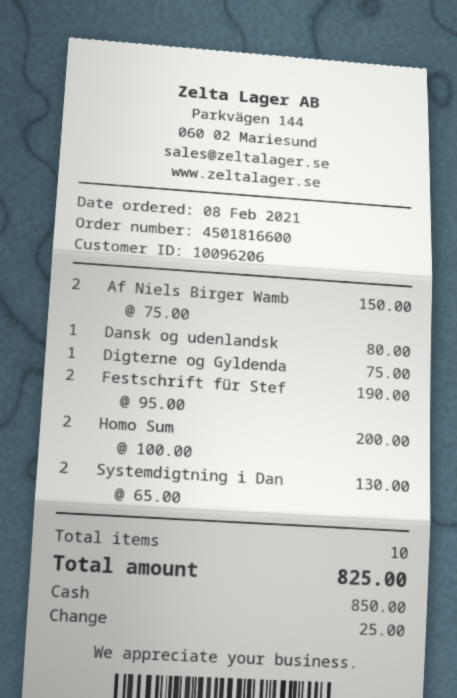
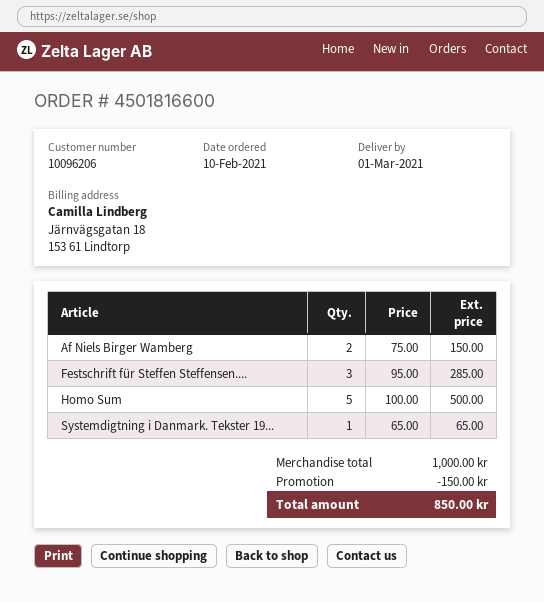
order date: 2021-02-08 -> 2021-02-10
Dansk og udenlandsk: 1 x 80.00 = 80.00 -> none
Digterne og Gyldenda: 1 x 75.00 = 75.00 -> none
Festschrift für Stef: 2 x 95.00 = 190.00 -> 3 x 95.00 = 285.00
Homo Sum: 2 x 100.00 = 200.00 -> 5 x 100.00 = 500.00
Systemdigtning i Dan: 2 x 65.00 = 130.00 -> 1 x 65.00 = 65.00
discount: none -> 150.00
total: 825.00 -> 850.00

